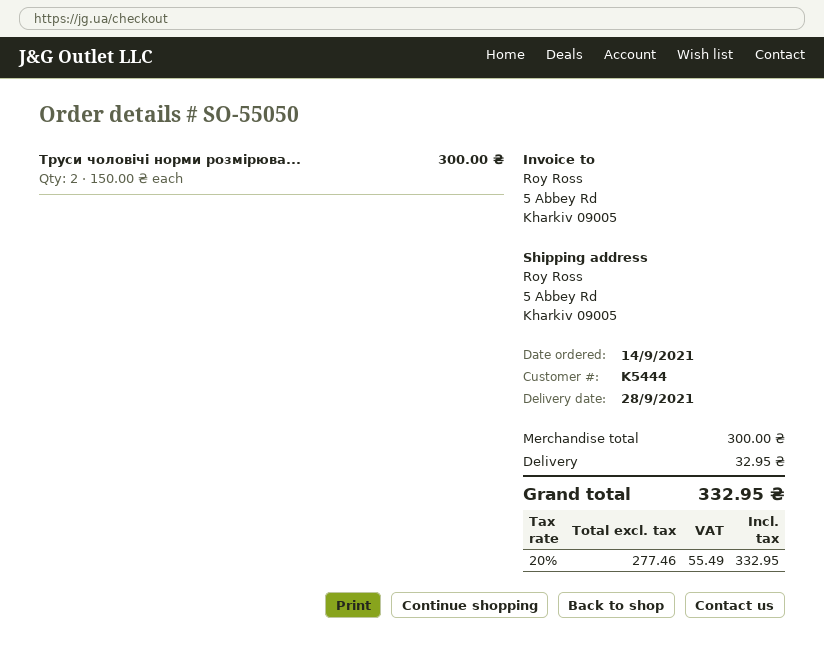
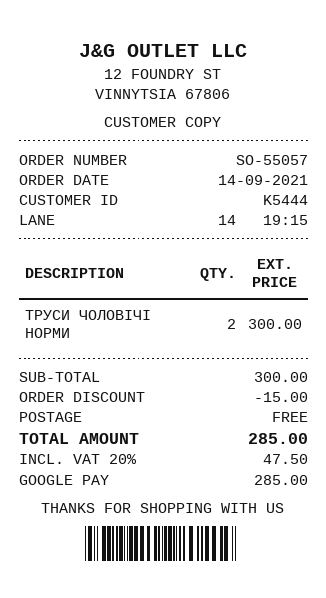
order number: SO-55050 -> SO-55057
discount: none -> 15.00
shipping: 32.95 -> 0.00
tax: 20% = 55.49 -> 20% = 47.50
total: 332.95 -> 285.00

